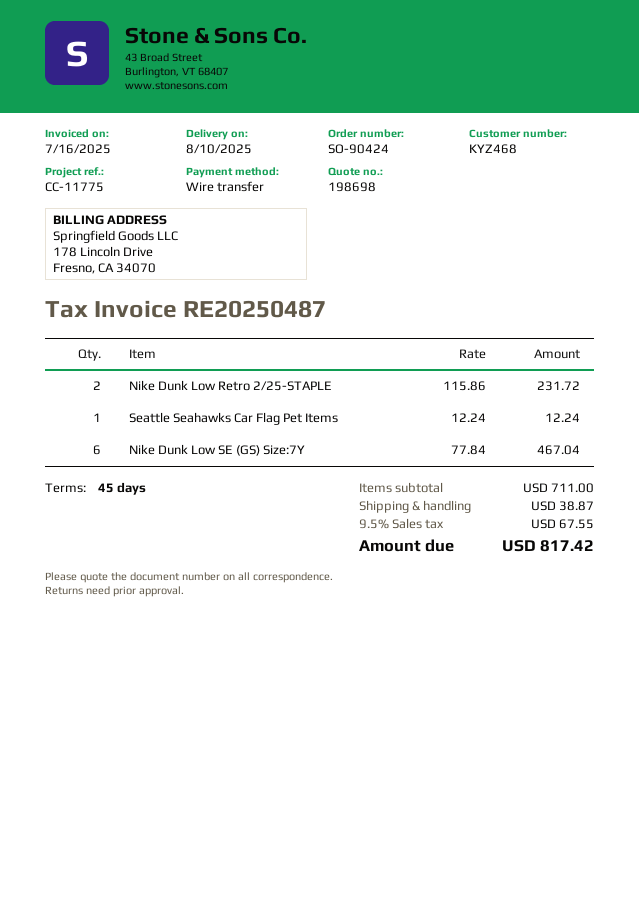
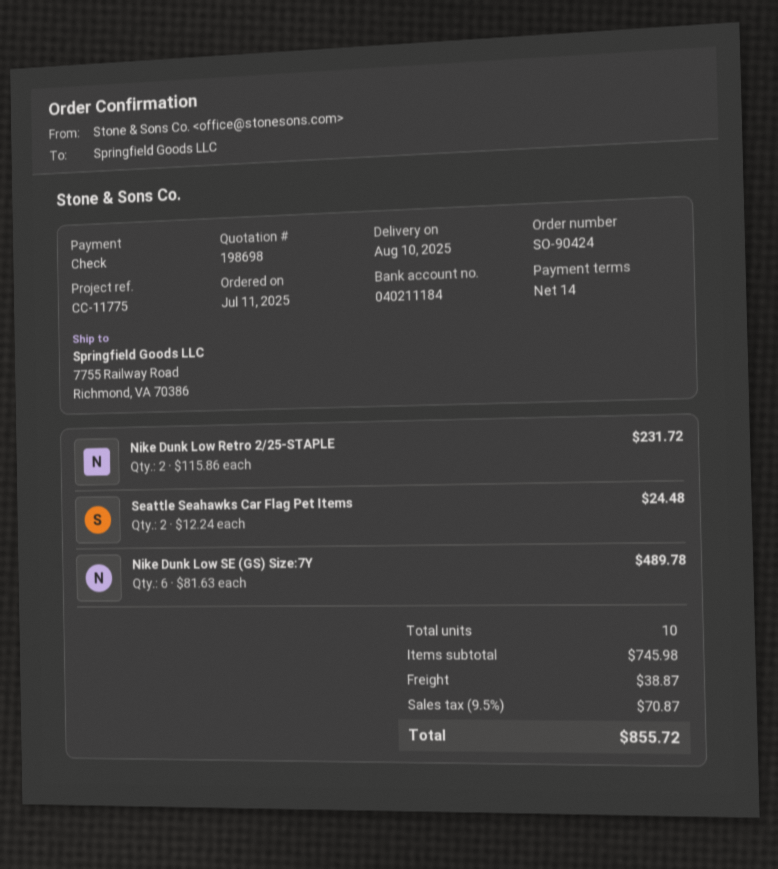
payment terms: 45 days -> 14 days
payment method: bank transfer -> cheque
Seattle Seahawks Car Flag Pet Items: 1 x 12.24 = 12.24 -> 2 x 12.24 = 24.48
Nike Dunk Low SE (GS) Size:7Y: 6 x 77.84 = 467.04 -> 6 x 81.63 = 489.78
subtotal: 711.00 -> 745.98
tax: 9.5% = 67.55 -> 9.5% = 70.87
total: 817.42 -> 855.72

